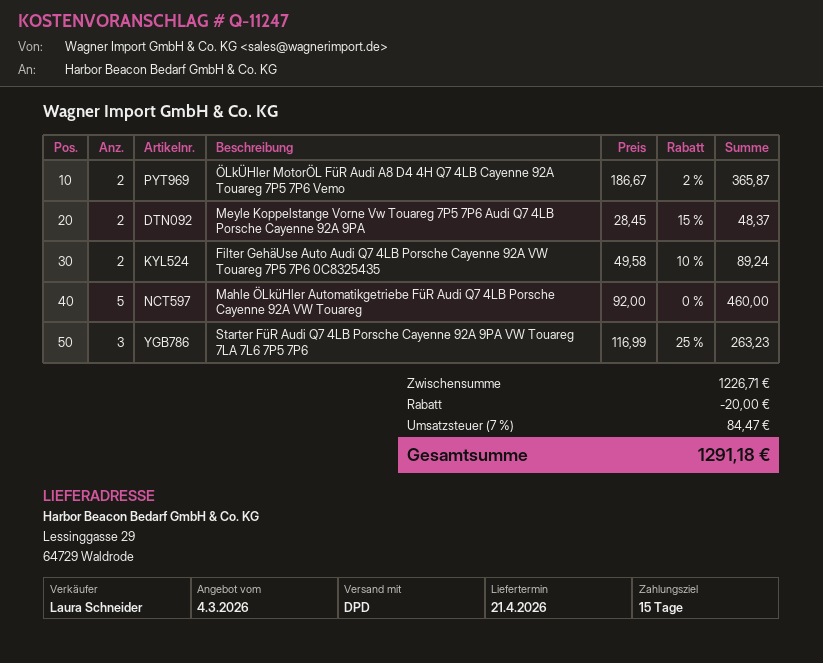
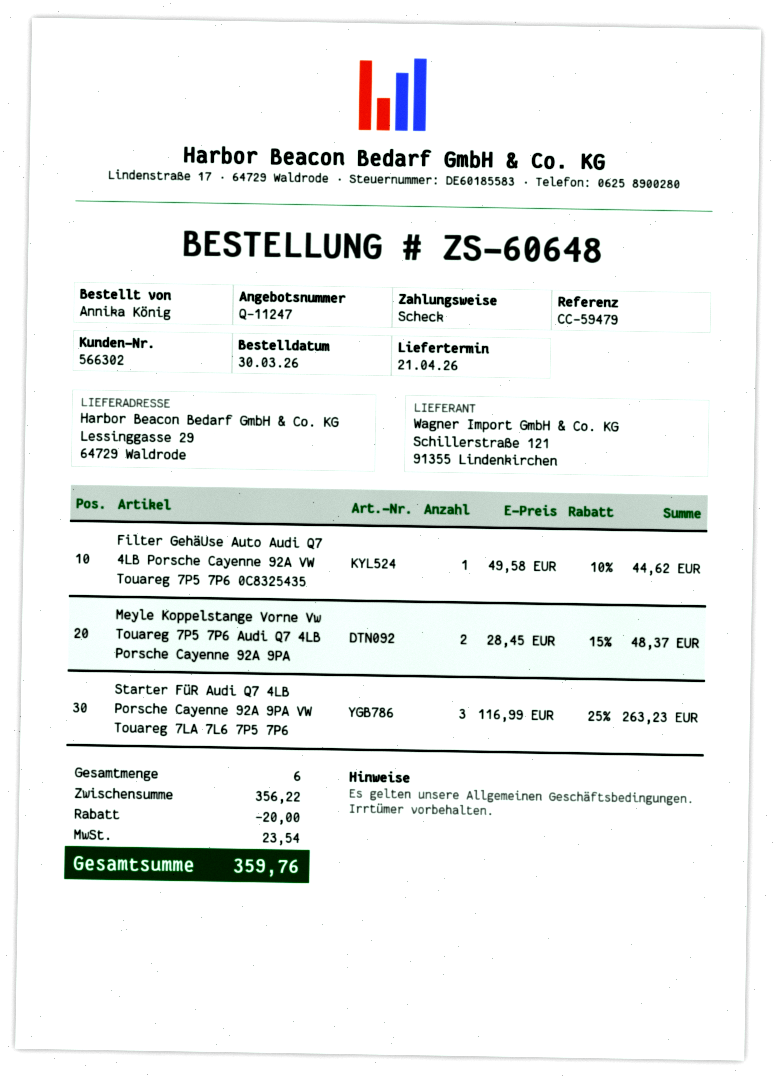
ÖLkÜHler MotorÖL FüR Audi A8 D4 4H Q7 4LB Cayenne 92A Touareg 7P5 7P6 Vemo: 2 x 186.67 - 2% = 365.87 -> none
Filter GehäUse Auto Audi Q7 4LB Porsche Cayenne 92A VW Touareg 7P5 7P6 0C8325435: 2 x 49.58 - 10% = 89.24 -> 1 x 49.58 - 10% = 44.62
Mahle ÖLküHler Automatikgetriebe FüR Audi Q7 4LB Porsche Cayenne 92A VW Touareg: 5 x 92.00 = 460.00 -> none
subtotal: 1226.71 -> 356.22
tax: 84.47 -> 23.54
total: 1291.18 -> 359.76

